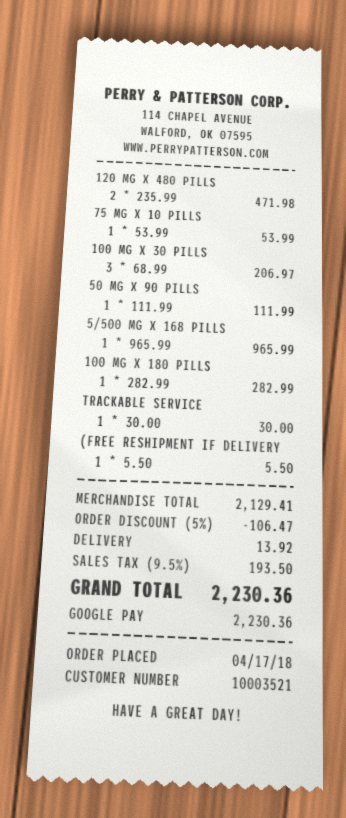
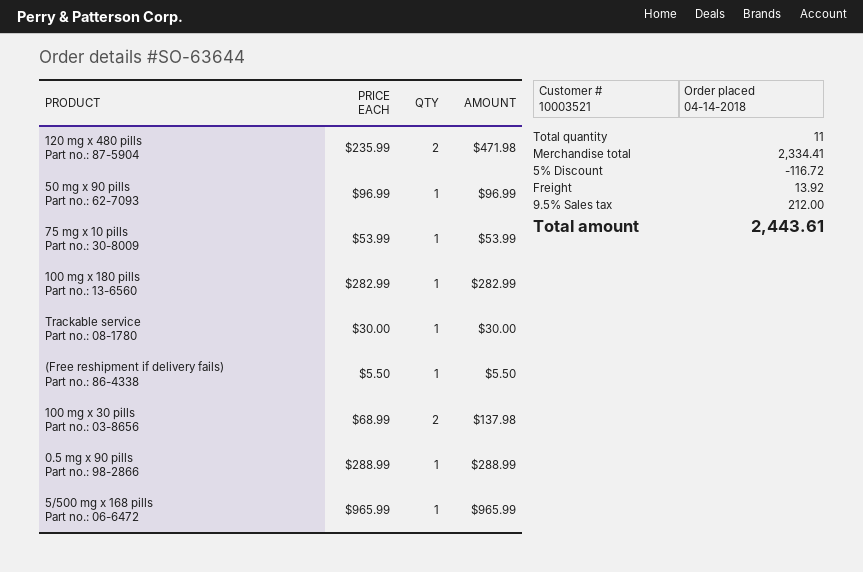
order date: 2018-04-17 -> 2018-04-14
100 MG X 30 PILLS: 3 x 68.99 = 206.97 -> 2 x 68.99 = 137.98
50 MG X 90 PILLS: 1 x 111.99 = 111.99 -> 1 x 96.99 = 96.99
0.5 mg x 90 pills: none -> 1 x 288.99 = 288.99
subtotal: 2129.41 -> 2334.41
discount: 5% = 106.47 -> 5% = 116.72
tax: 9.5% = 193.50 -> 9.5% = 212.00
total: 2230.36 -> 2443.61

